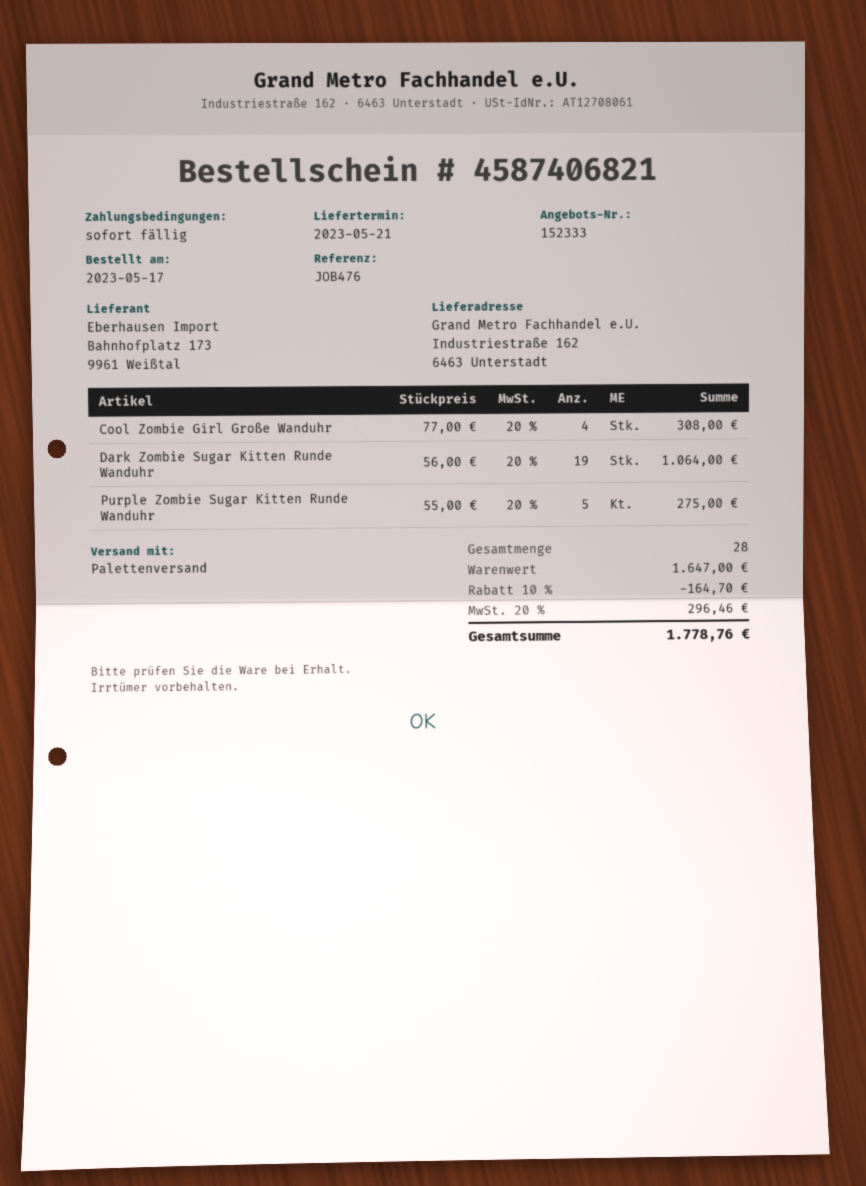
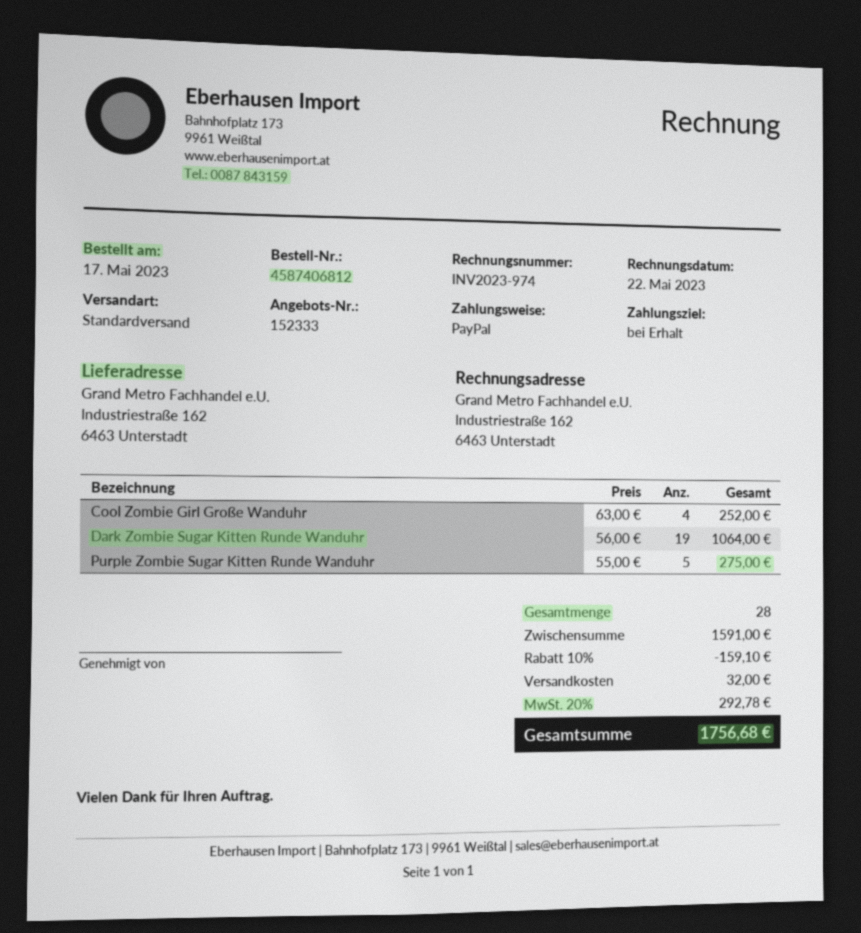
order number: 4587406821 -> 4587406812
shipping method: pallet freight -> standard
Cool Zombie Girl Große Wanduhr: 4 x 77.00 = 308.00 -> 4 x 63.00 = 252.00
subtotal: 1647.00 -> 1591.00
discount: 10% = 164.70 -> 10% = 159.10
shipping: none -> 32.00
tax: 20% = 296.46 -> 20% = 292.78
total: 1778.76 -> 1756.68

